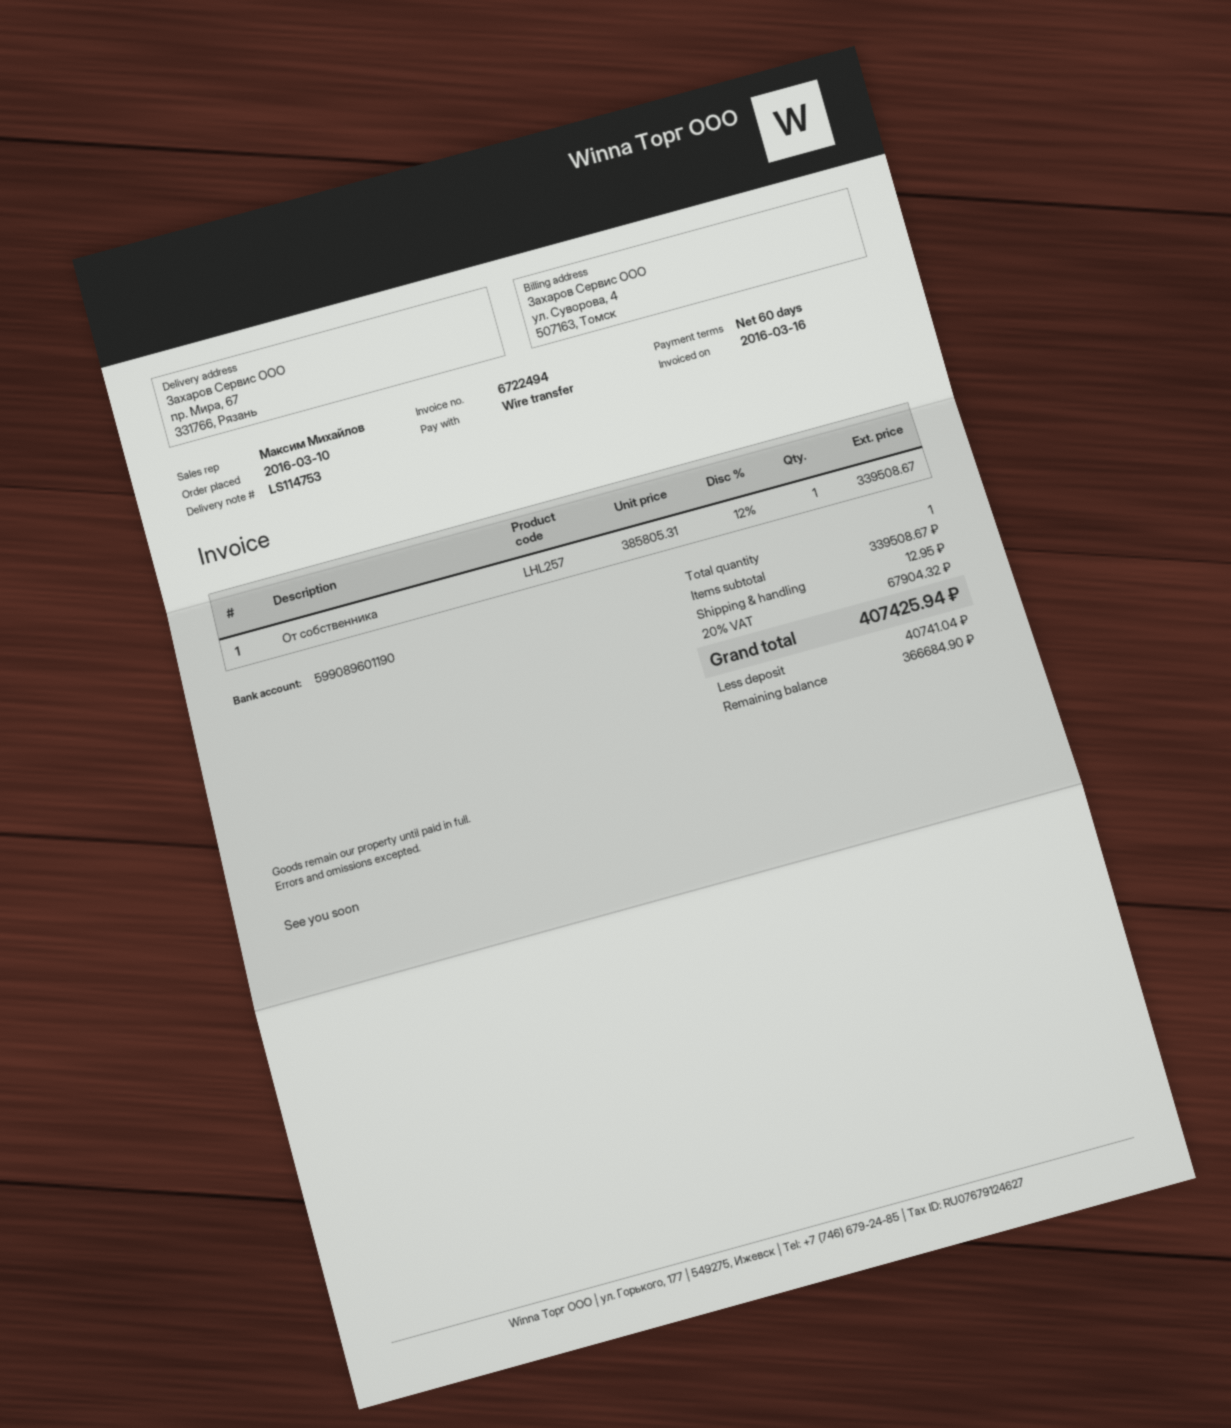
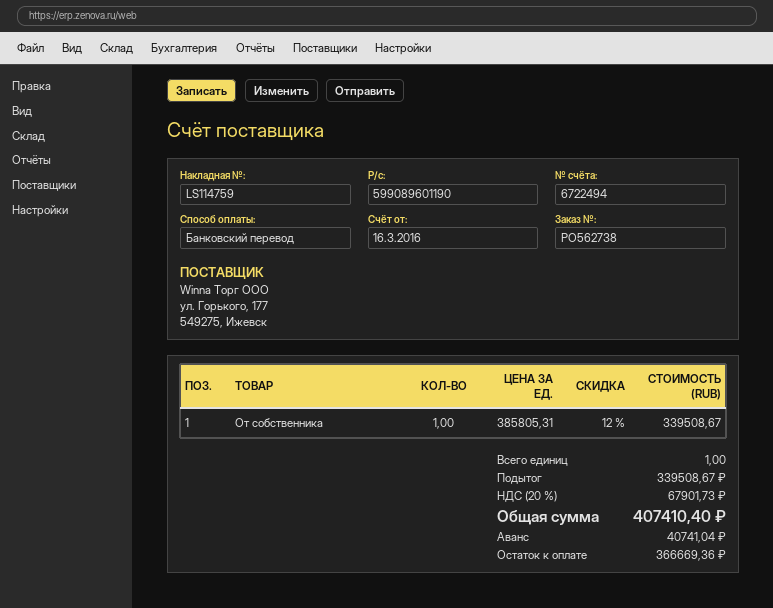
delivery note number: LS114753 -> LS114759
shipping: 12.95 -> none
tax: 20% = 67904.32 -> 20% = 67901.73
total: 407425.94 -> 407410.40
balance: 366684.90 -> 366669.36

